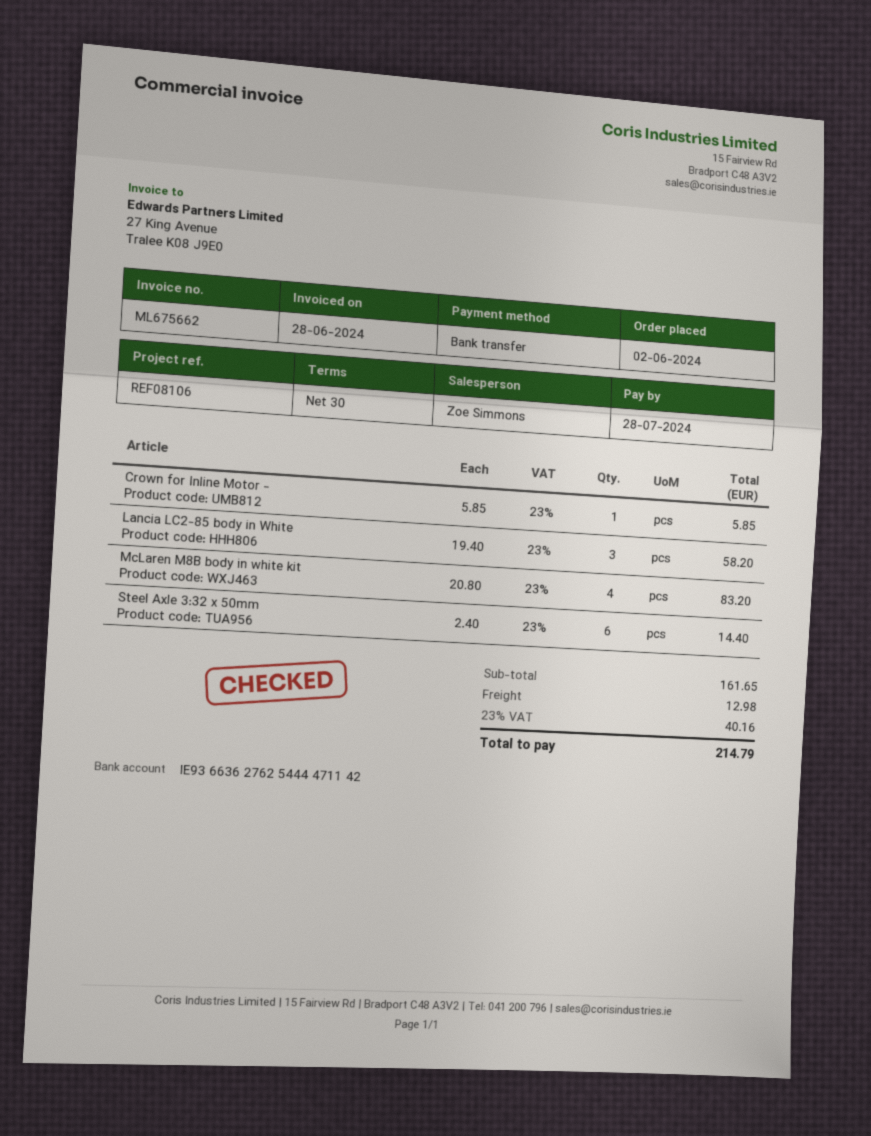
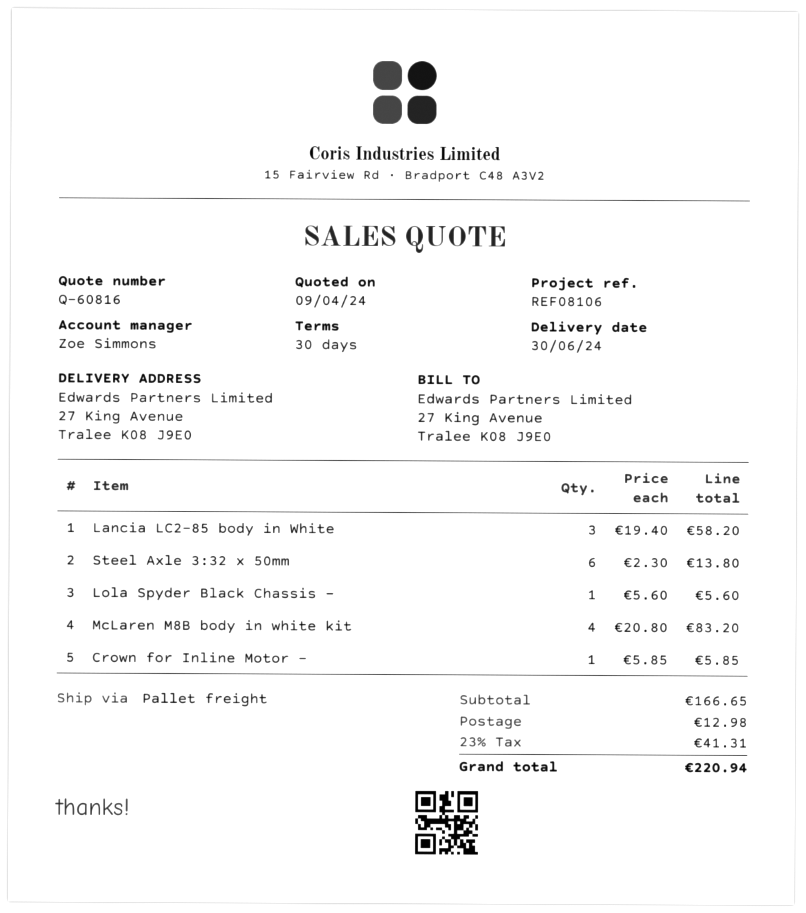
Steel Axle 3:32 x 50mm: 6 x 2.40 = 14.40 -> 6 x 2.30 = 13.80
Lola Spyder Black Chassis -: none -> 1 x 5.60 = 5.60
subtotal: 161.65 -> 166.65
tax: 23% = 40.16 -> 23% = 41.31
total: 214.79 -> 220.94

